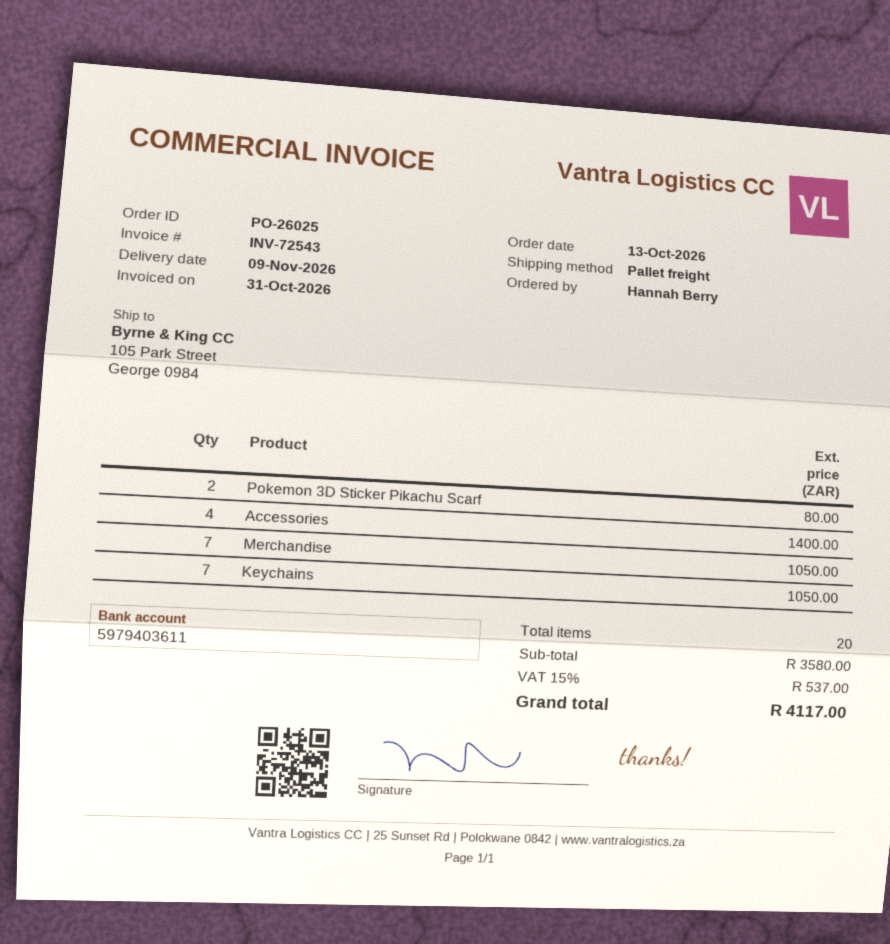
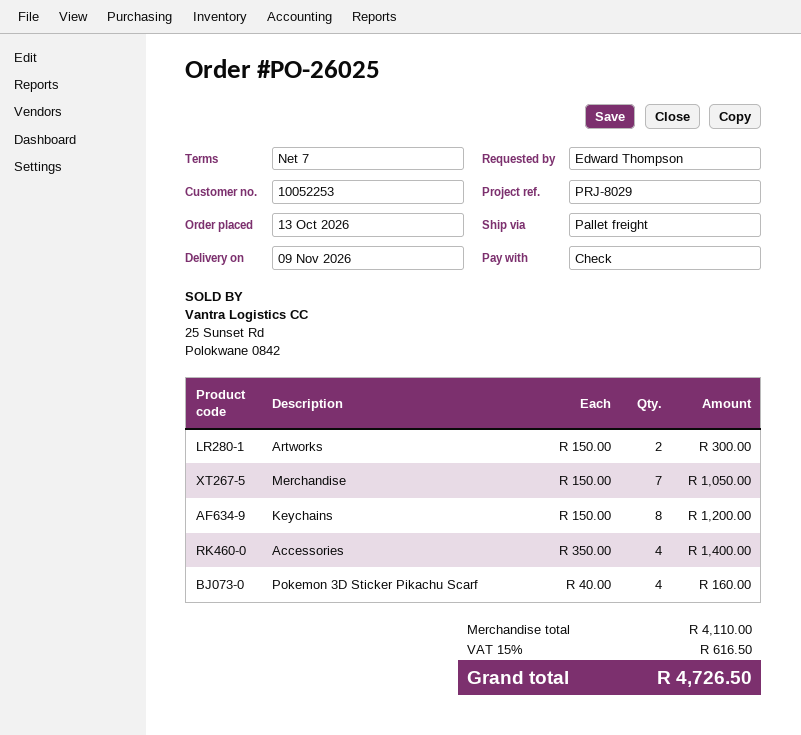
ordered by: Hannah Berry -> Edward Thompson
Pokemon 3D Sticker Pikachu Scarf: 2 for 80.00 -> 4 for 160.00
Keychains: 7 for 1050.00 -> 8 for 1200.00
Artworks: none -> 2 for 300.00
subtotal: 3580.00 -> 4110.00
tax: 15% = 537.00 -> 15% = 616.50
total: 4117.00 -> 4726.50

